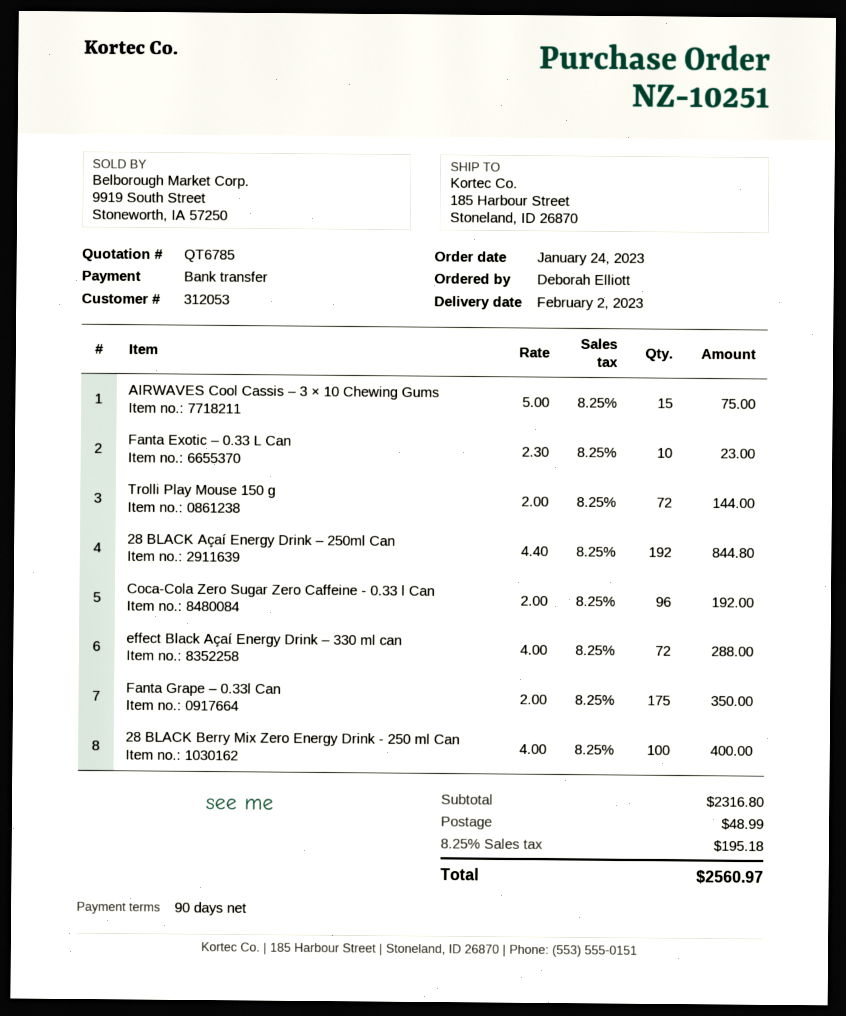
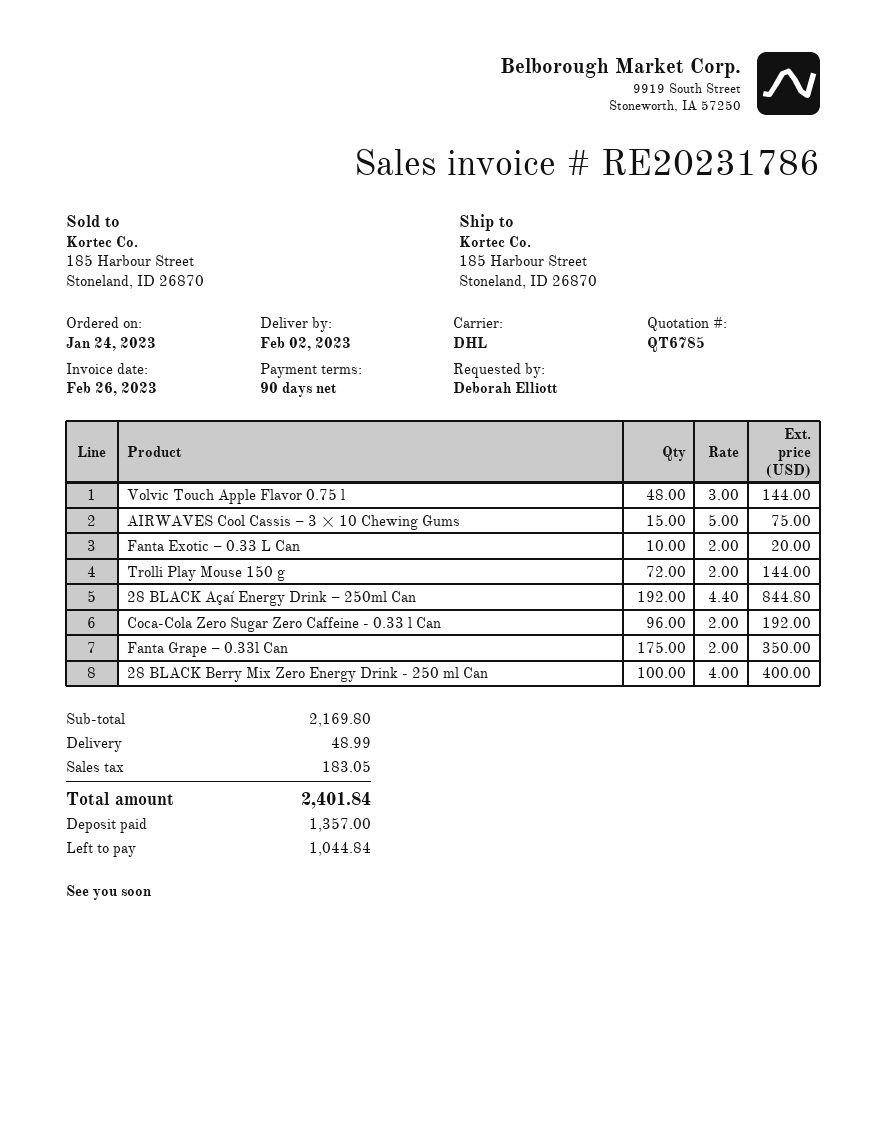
Fanta Exotic – 0.33 L Can: 10 x 2.30 = 23.00 -> 10 x 2.00 = 20.00
effect Black Açaí Energy Drink – 330 ml can: 72 x 4.00 = 288.00 -> none
Volvic Touch Apple Flavor 0.75 l: none -> 48 x 3.00 = 144.00
subtotal: 2316.80 -> 2169.80
tax: 195.18 -> 183.05
total: 2560.97 -> 2401.84

